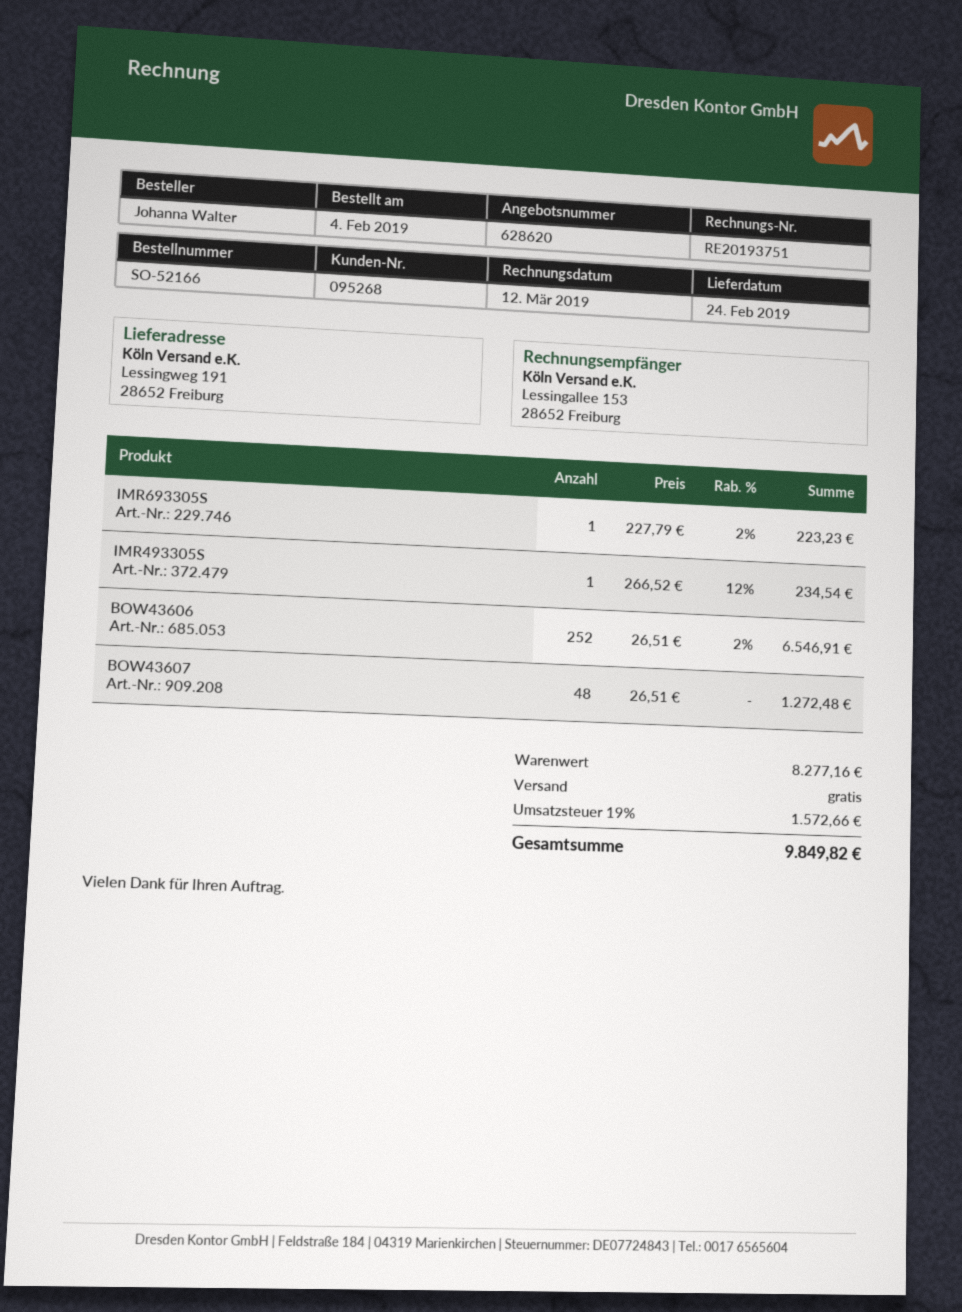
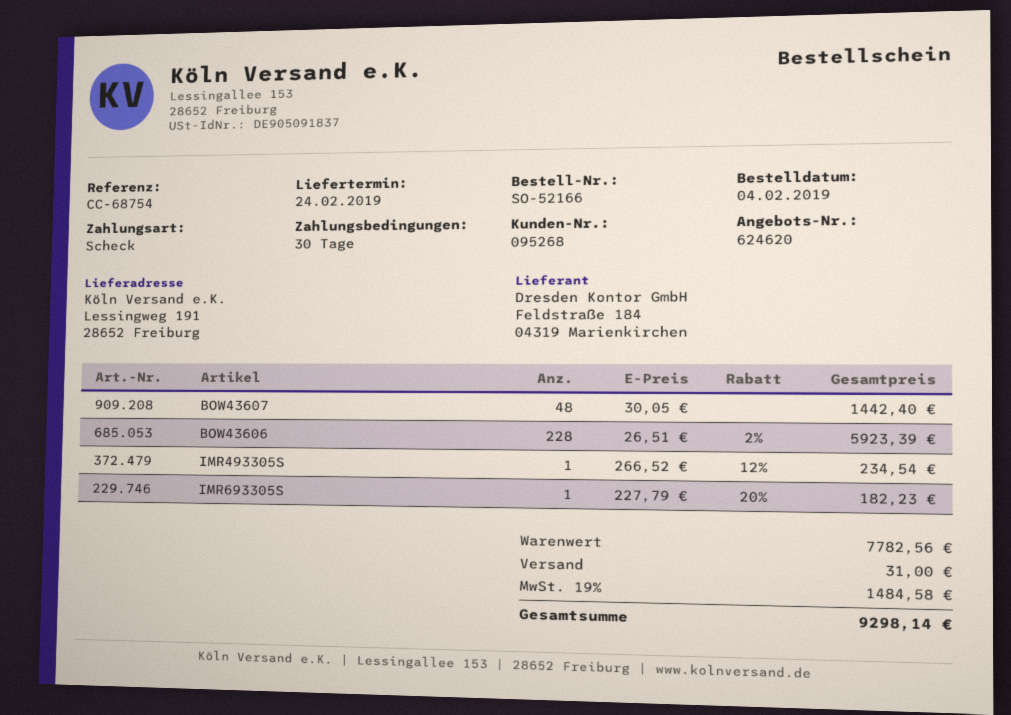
quote number: 628620 -> 624620
IMR693305S: 1 x 227.79 - 2% = 223.23 -> 1 x 227.79 - 20% = 182.23
BOW43606: 252 x 26.51 - 2% = 6546.91 -> 228 x 26.51 - 2% = 5923.39
BOW43607: 48 x 26.51 = 1272.48 -> 48 x 30.05 = 1442.40
subtotal: 8277.16 -> 7782.56
shipping: 0.00 -> 31.00
tax: 19% = 1572.66 -> 19% = 1484.58
total: 9849.82 -> 9298.14

